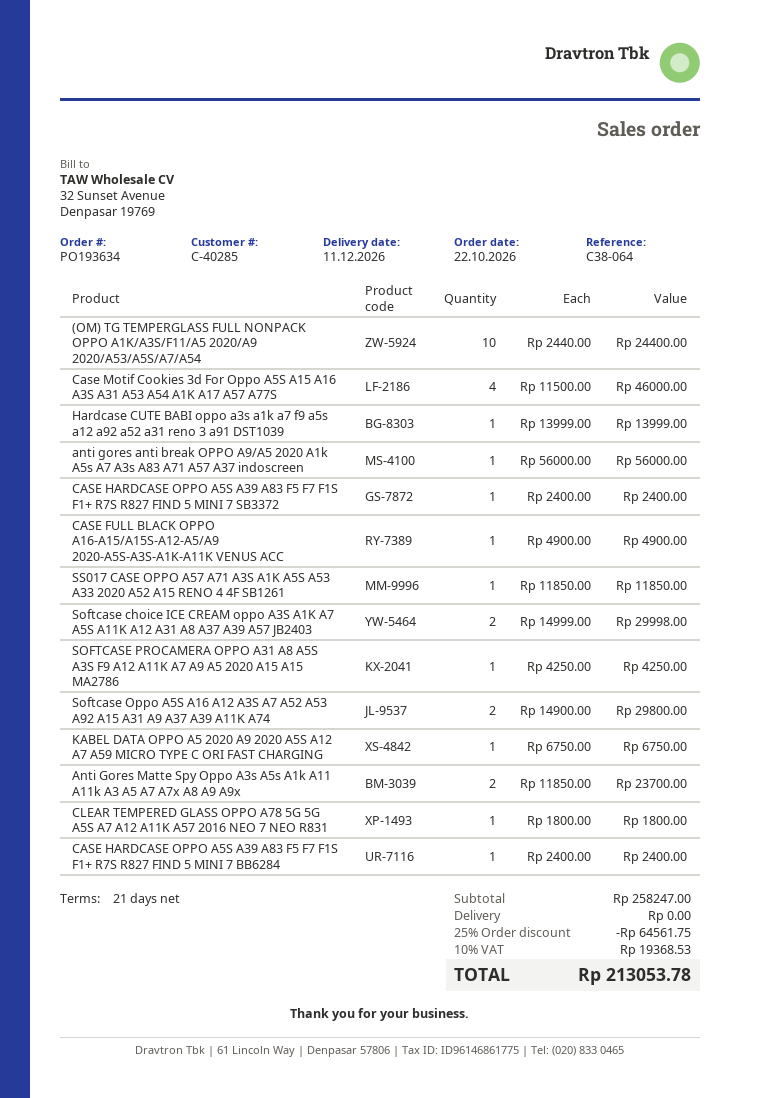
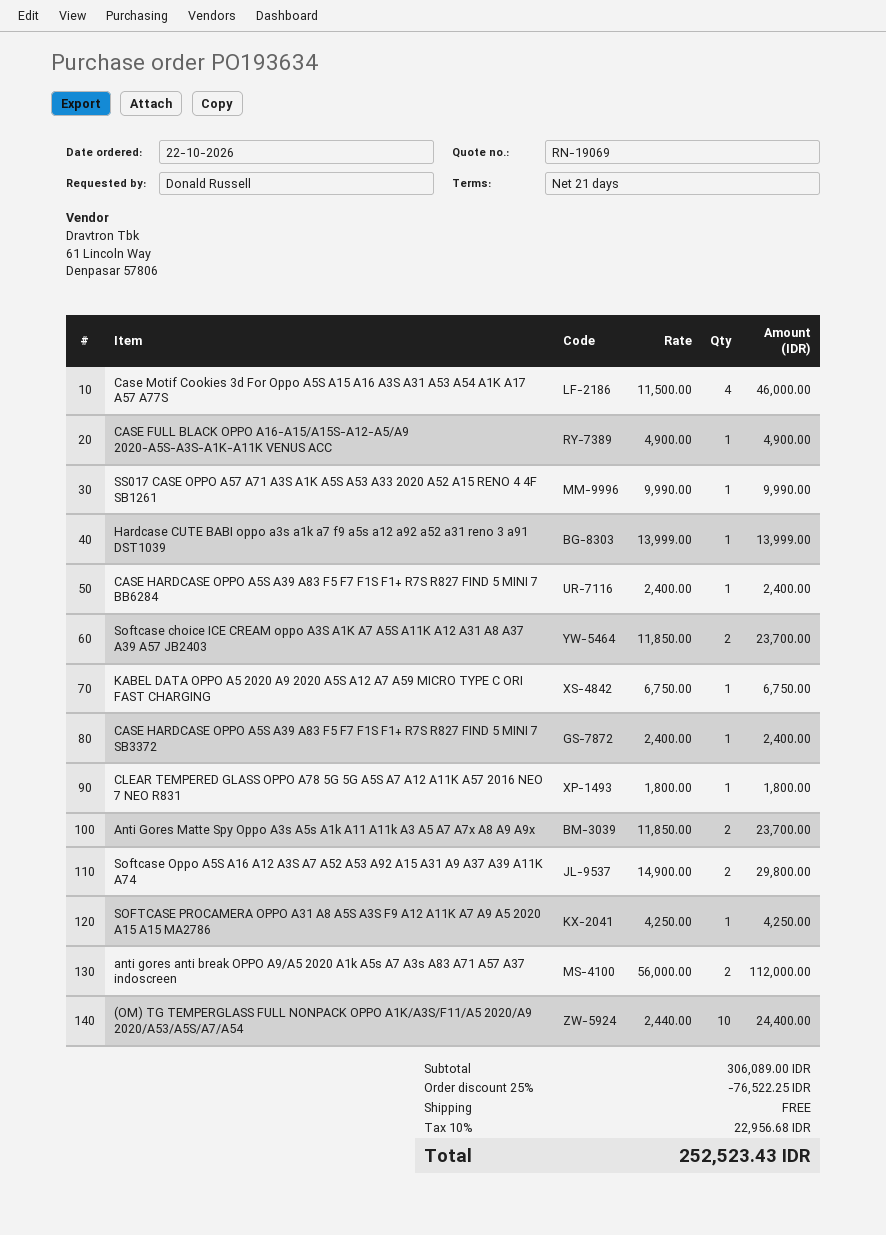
anti gores anti break OPPO A9/A5 2020 A1k A5s A7 A3s A83 A71 A57 A37 indoscreen: 1 x 56000.00 = 56000.00 -> 2 x 56000.00 = 112000.00
SS017 CASE OPPO A57 A71 A3S A1K A5S A53 A33 2020 A52 A15 RENO 4 4F SB1261: 1 x 11850.00 = 11850.00 -> 1 x 9990.00 = 9990.00
Softcase choice ICE CREAM oppo A3S A1K A7 A5S A11K A12 A31 A8 A37 A39 A57 JB2403: 2 x 14999.00 = 29998.00 -> 2 x 11850.00 = 23700.00
subtotal: 258247.00 -> 306089.00
discount: 25% = 64561.75 -> 25% = 76522.25
tax: 10% = 19368.53 -> 10% = 22956.68
total: 213053.78 -> 252523.43

